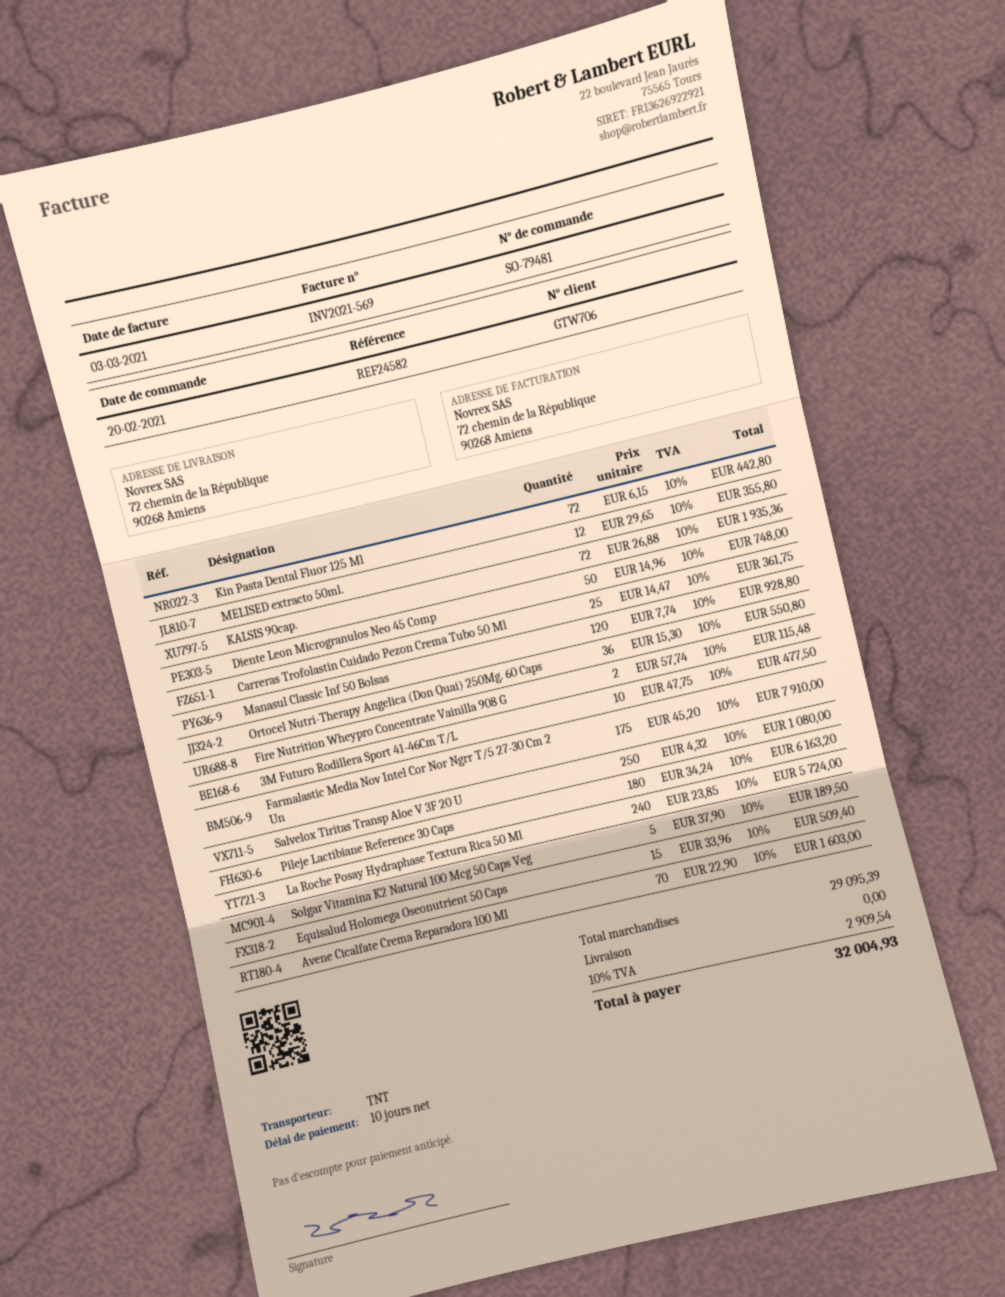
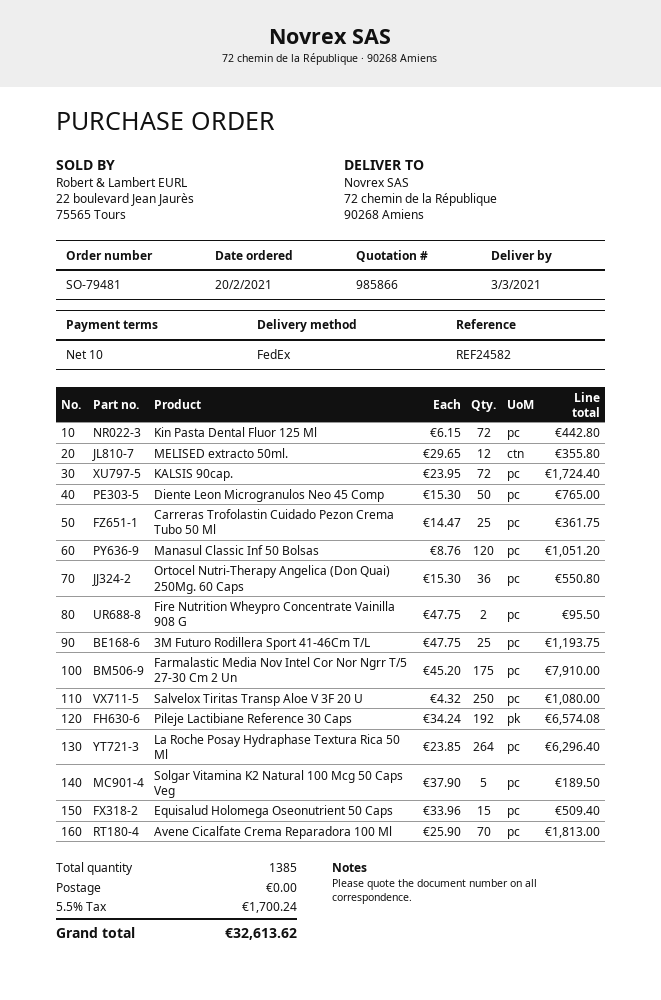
shipping method: TNT -> FedEx
KALSIS 90cap.: 72 x 26.88 = 1935.36 -> 72 x 23.95 = 1724.40
Diente Leon Microgranulos Neo 45 Comp: 50 x 14.96 = 748.00 -> 50 x 15.30 = 765.00
Manasul Classic Inf 50 Bolsas: 120 x 7.74 = 928.80 -> 120 x 8.76 = 1051.20
Fire Nutrition Wheypro Concentrate Vainilla 908 G: 2 x 57.74 = 115.48 -> 2 x 47.75 = 95.50
3M Futuro Rodillera Sport 41-46Cm T/L: 10 x 47.75 = 477.50 -> 25 x 47.75 = 1193.75
Pileje Lactibiane Reference 30 Caps: 180 x 34.24 = 6163.20 -> 192 x 34.24 = 6574.08
La Roche Posay Hydraphase Textura Rica 50 Ml: 240 x 23.85 = 5724.00 -> 264 x 23.85 = 6296.40
Avene Cicalfate Crema Reparadora 100 Ml: 70 x 22.90 = 1603.00 -> 70 x 25.90 = 1813.00
tax: 10% = 2909.54 -> 5.5% = 1700.24
total: 32004.93 -> 32613.62

